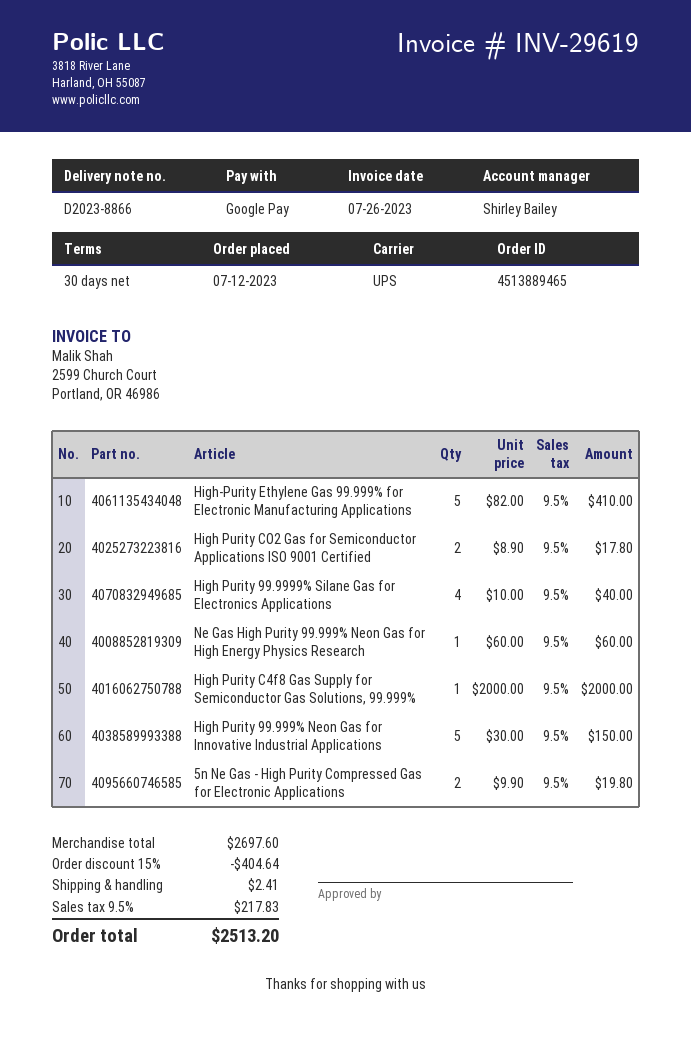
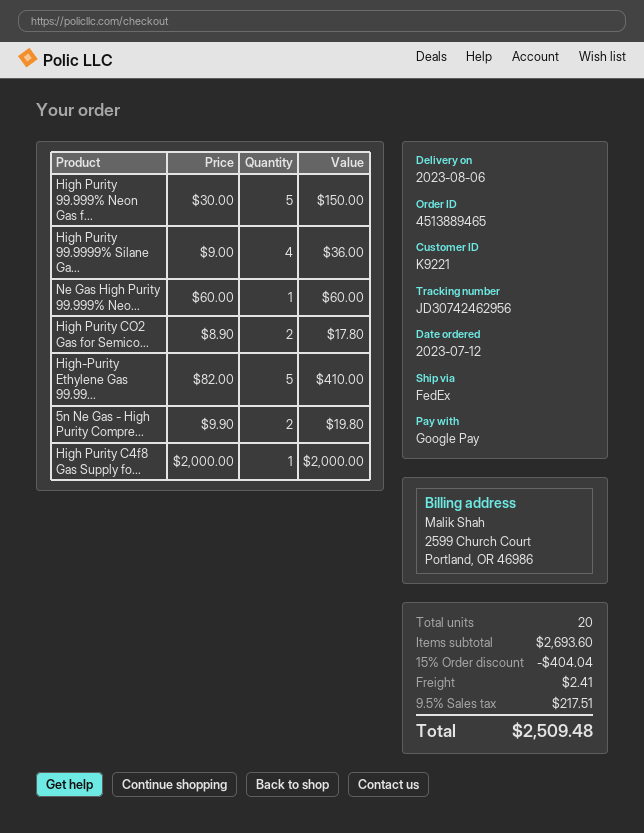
shipping method: UPS -> FedEx
High Purity 99.9999% Silane Gas for Electronics Applications: 4 x 10.00 = 40.00 -> 4 x 9.00 = 36.00
subtotal: 2697.60 -> 2693.60
discount: 15% = 404.64 -> 15% = 404.04
tax: 9.5% = 217.83 -> 9.5% = 217.51
total: 2513.20 -> 2509.48

